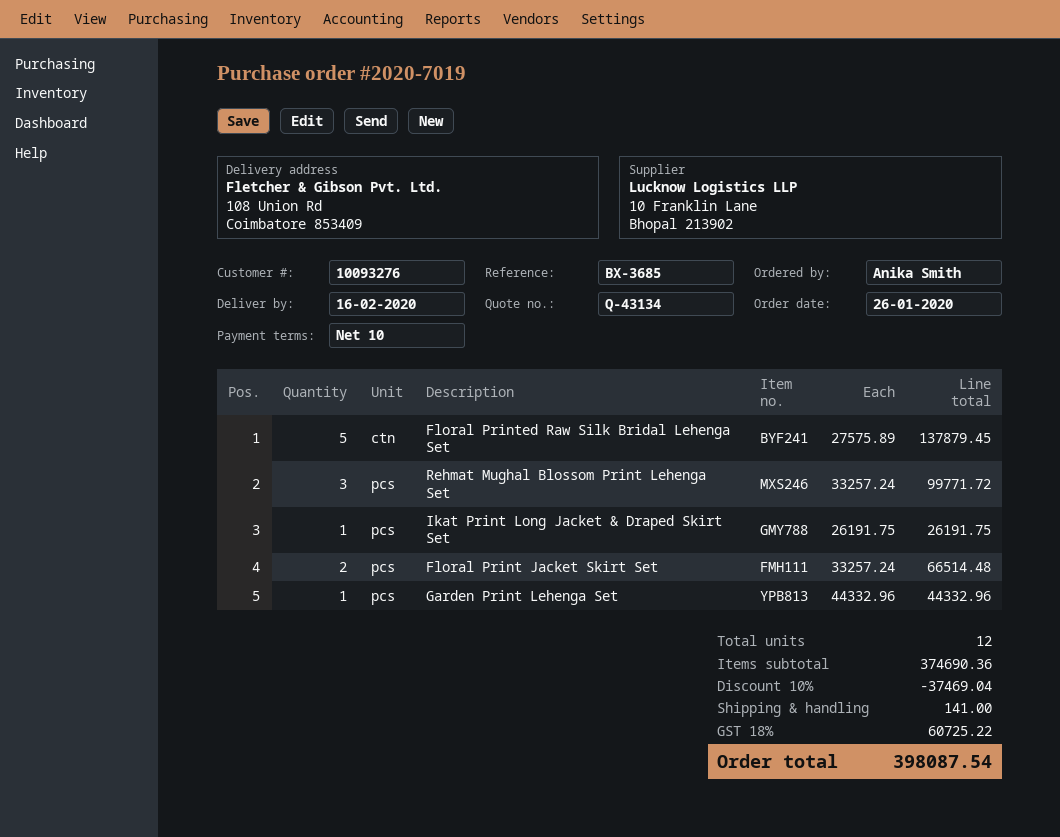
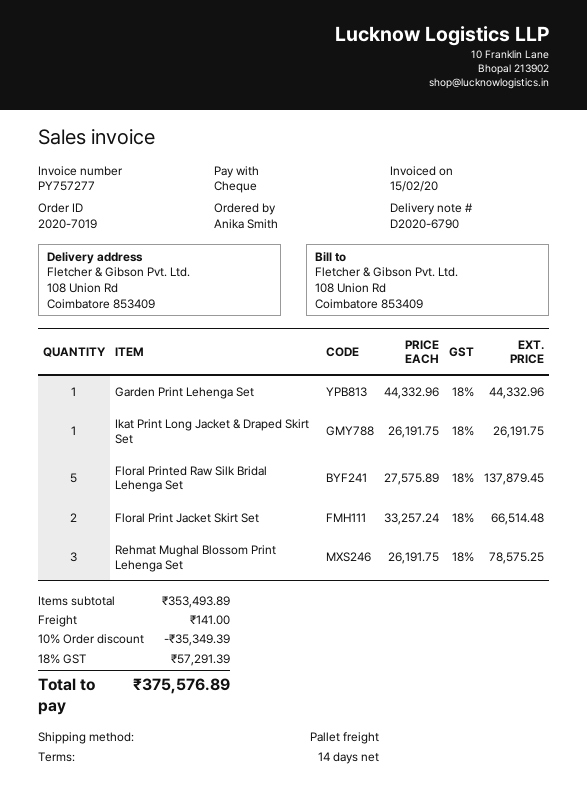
payment terms: 10 days -> 14 days
Rehmat Mughal Blossom Print Lehenga Set: 3 x 33257.24 = 99771.72 -> 3 x 26191.75 = 78575.25
subtotal: 374690.36 -> 353493.89
discount: 10% = 37469.04 -> 10% = 35349.39
tax: 18% = 60725.22 -> 18% = 57291.39
total: 398087.54 -> 375576.89

